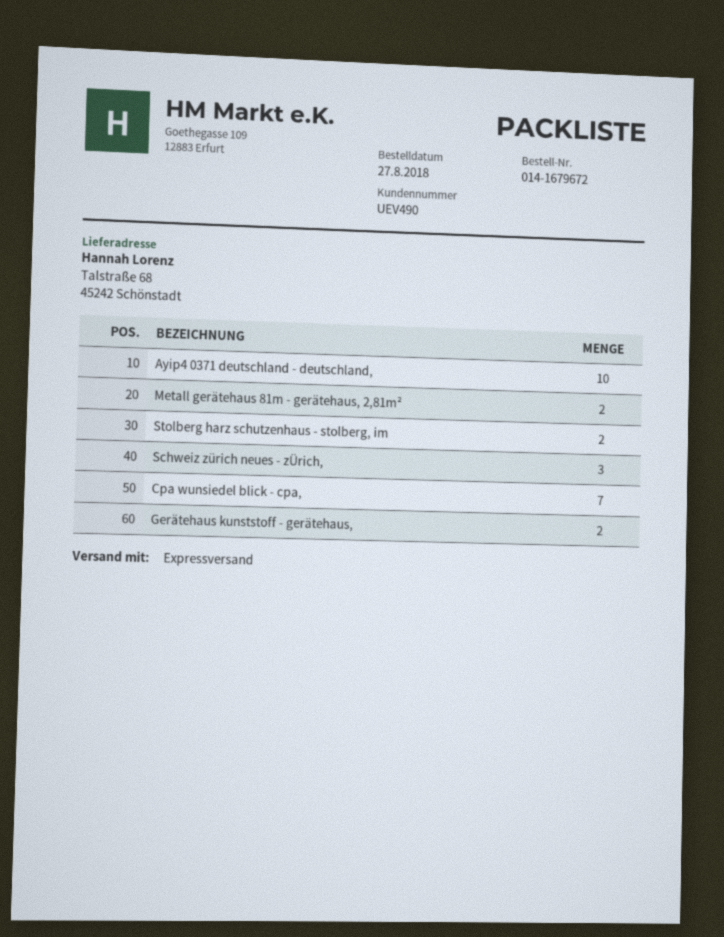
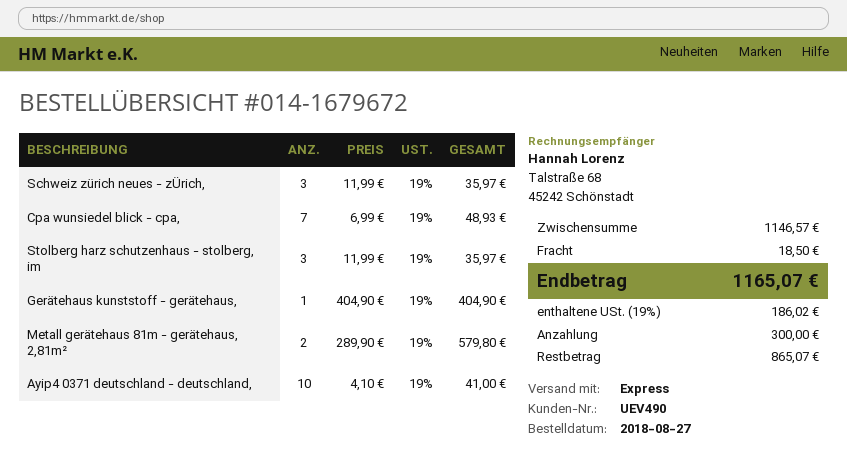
Stolberg harz schutzenhaus - stolberg, im: 2 -> 3
Gerätehaus kunststoff - gerätehaus,: 2 -> 1

